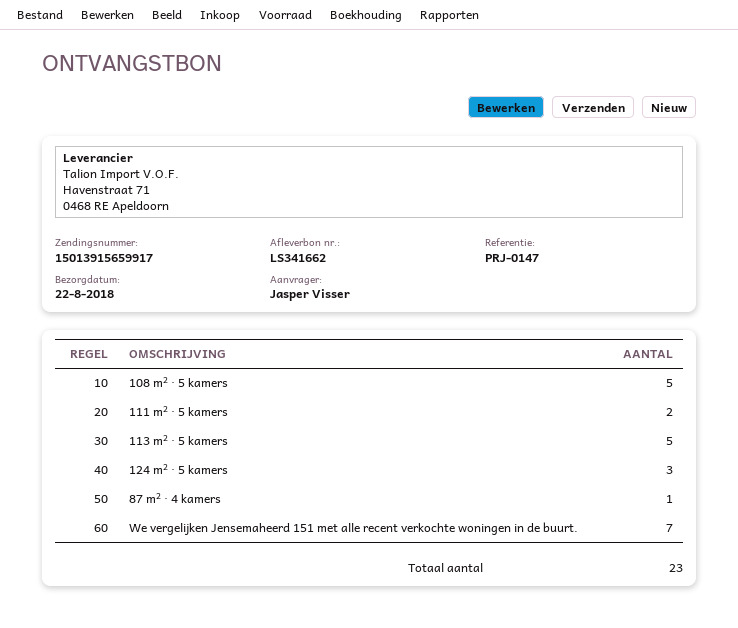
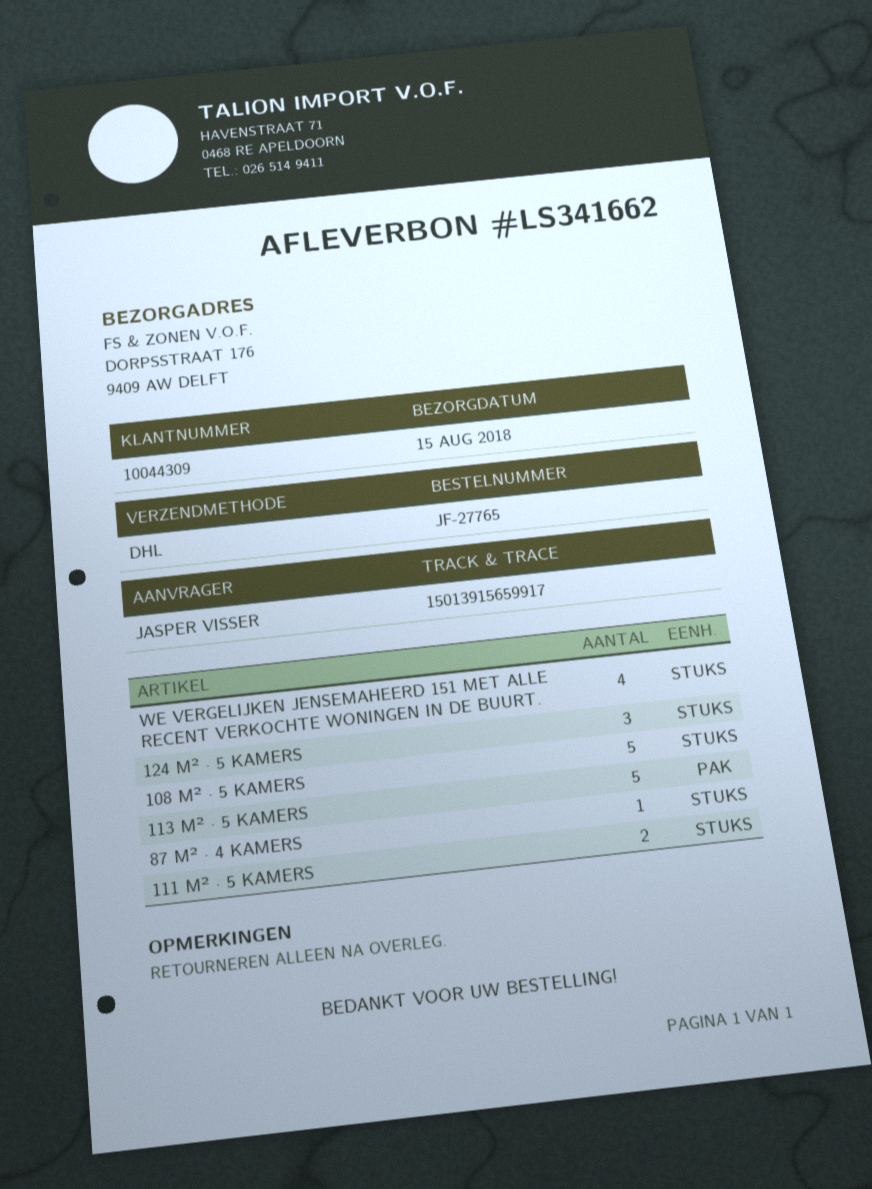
delivery date: 2018-08-22 -> 2018-08-15
We vergelijken Jensemaheerd 151 met alle recent verkochte woningen in de buurt.: 7 -> 4

